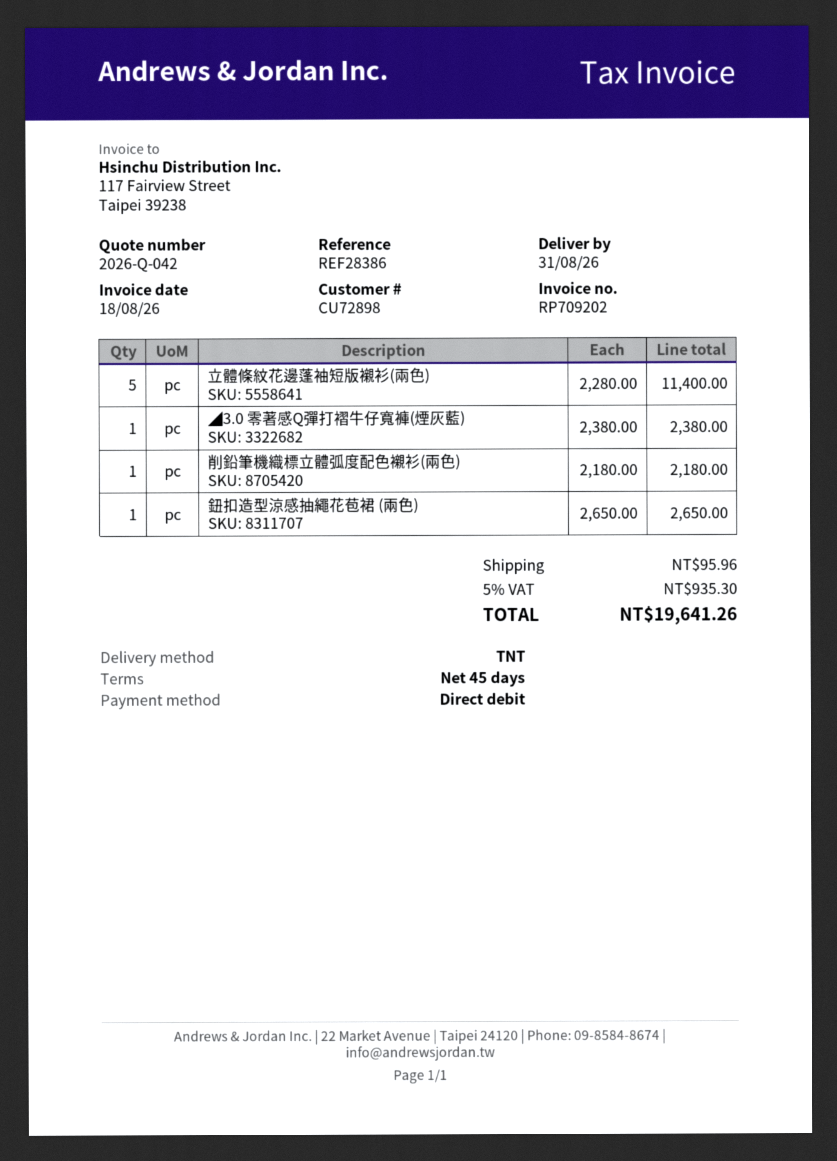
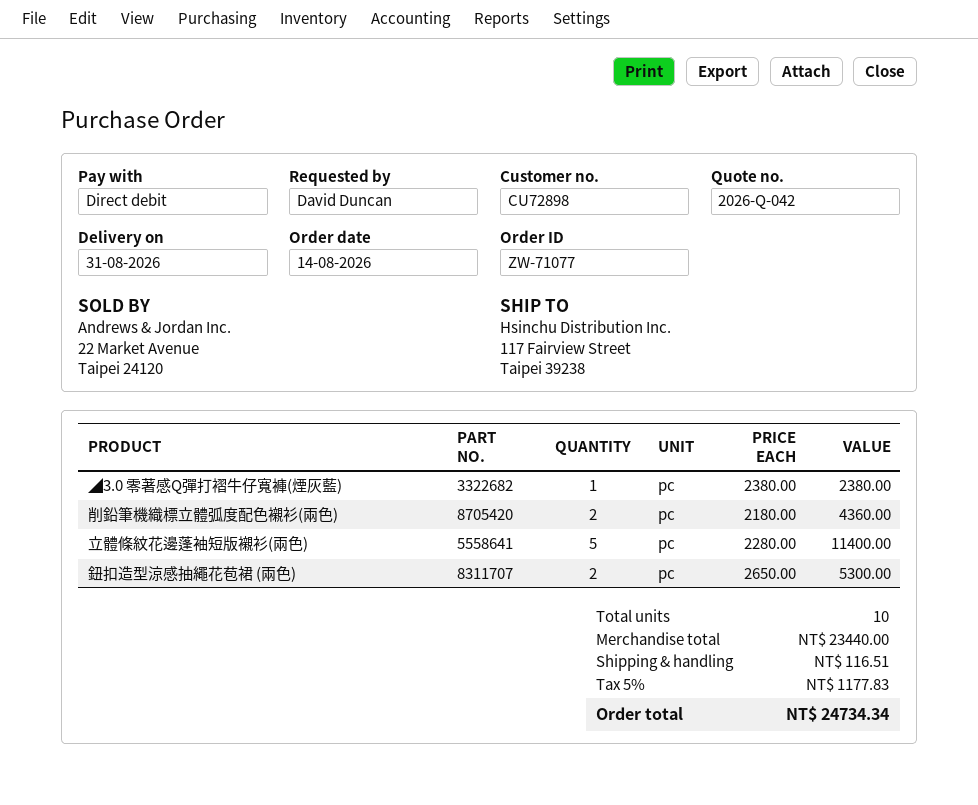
削鉛筆機織標立體弧度配色襯衫(兩色): 1 x 2180.00 = 2180.00 -> 2 x 2180.00 = 4360.00
鈕扣造型涼感抽繩花苞裙 (兩色): 1 x 2650.00 = 2650.00 -> 2 x 2650.00 = 5300.00
shipping: 95.96 -> 116.51
tax: 5% = 935.30 -> 5% = 1177.83
total: 19641.26 -> 24734.34

